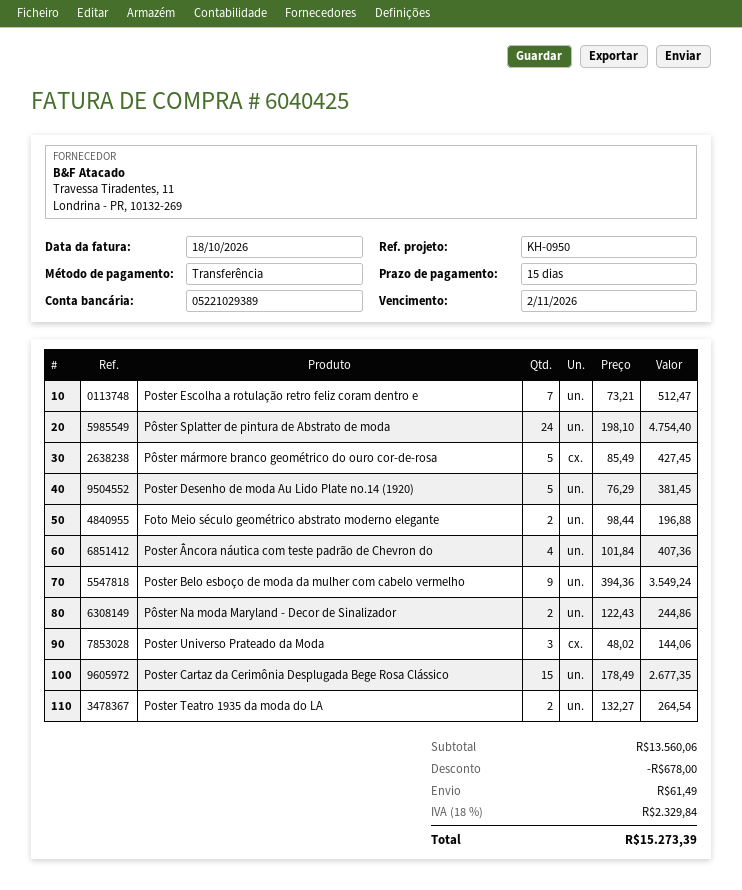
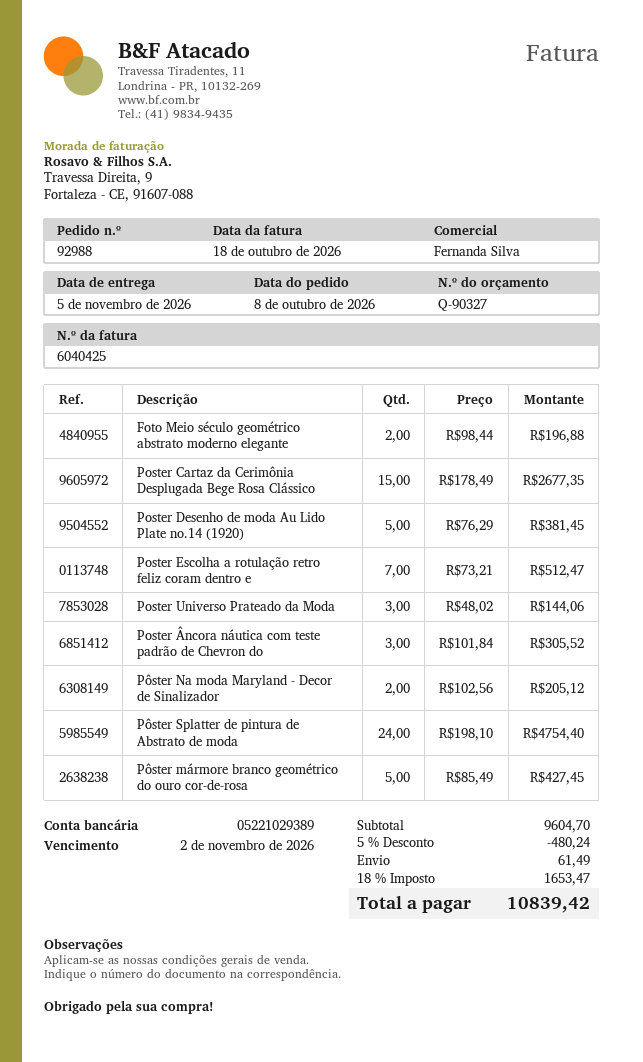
Poster Âncora náutica com teste padrão de Chevron do: 4 x 101.84 = 407.36 -> 3 x 101.84 = 305.52
Poster Belo esboço de moda da mulher com cabelo vermelho: 9 x 394.36 = 3549.24 -> none
Pôster Na moda Maryland - Decor de Sinalizador: 2 x 122.43 = 244.86 -> 2 x 102.56 = 205.12
Poster Teatro 1935 da moda do LA: 2 x 132.27 = 264.54 -> none
subtotal: 13560.06 -> 9604.70
discount: 678.00 -> 480.24
tax: 18% = 2329.84 -> 18% = 1653.47
total: 15273.39 -> 10839.42

